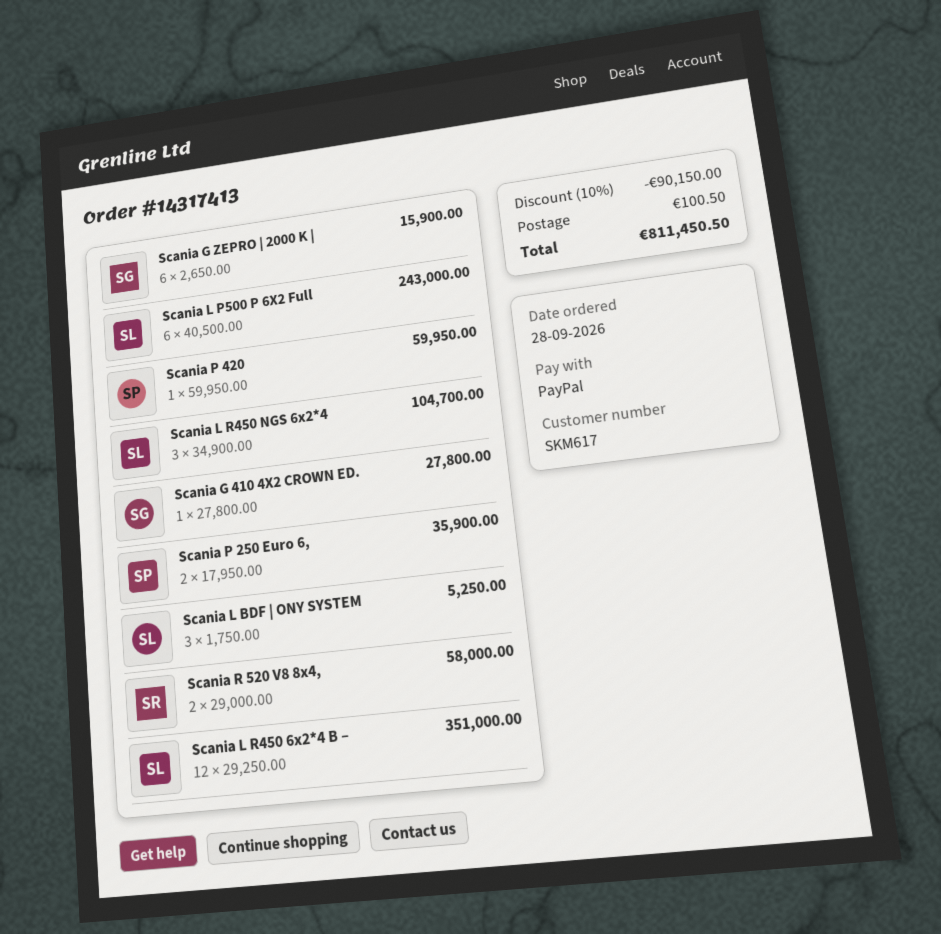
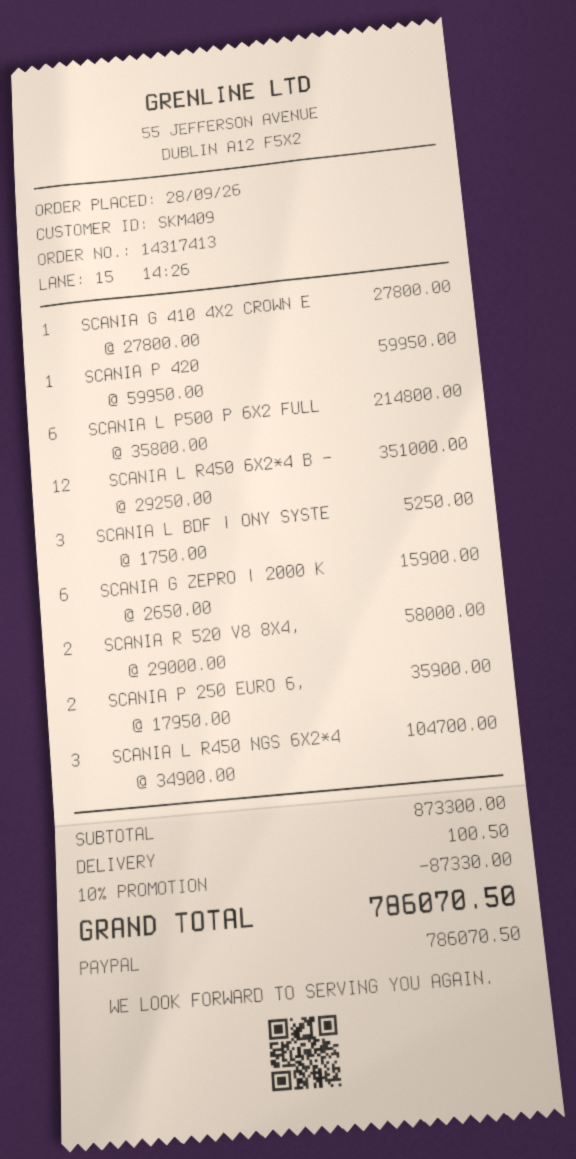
customer number: SKM617 -> SKM409
Scania L P500 P 6X2 Full: 6 x 40500.00 = 243000.00 -> 6 x 35800.00 = 214800.00
discount: 10% = 90150.00 -> 10% = 87330.00
total: 811450.50 -> 786070.50

